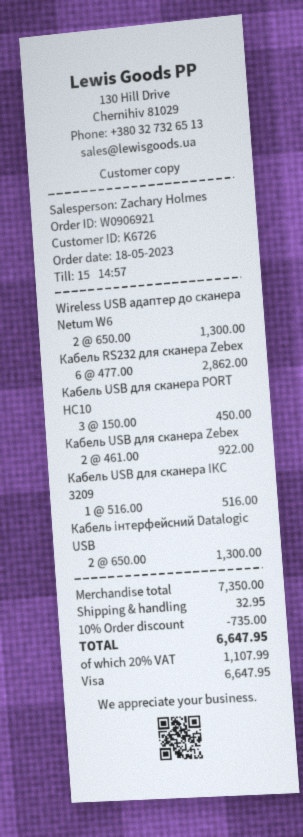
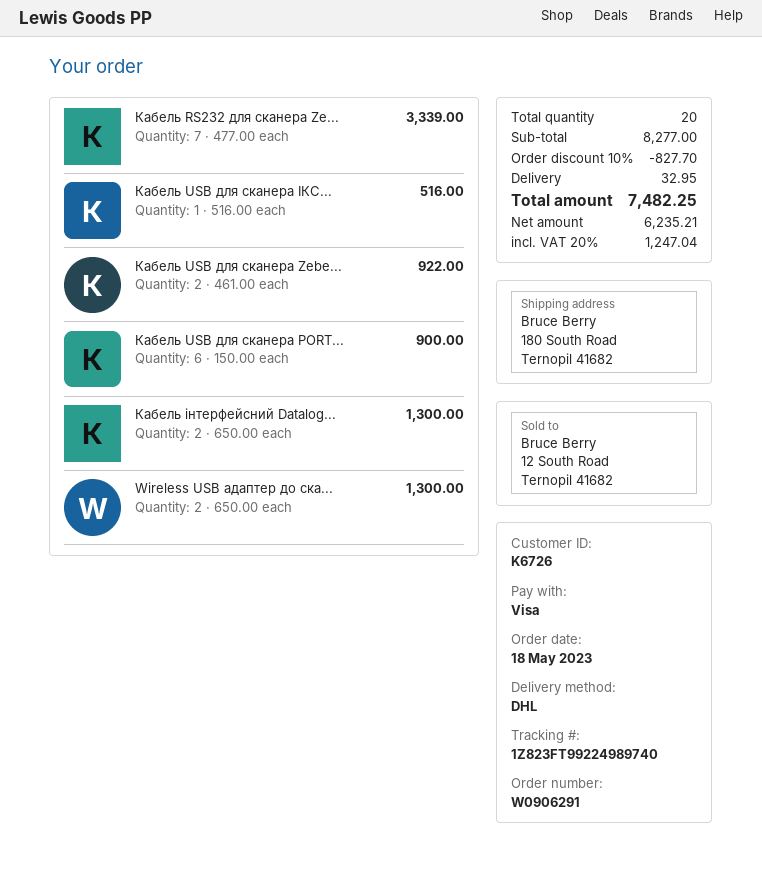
order number: W0906921 -> W0906291
Кабель RS232 для сканера Zebex: 6 x 477.00 = 2862.00 -> 7 x 477.00 = 3339.00
Кабель USB для сканера PORT HC10: 3 x 150.00 = 450.00 -> 6 x 150.00 = 900.00
subtotal: 7350.00 -> 8277.00
discount: 10% = 735.00 -> 10% = 827.70
tax: 20% = 1107.99 -> 20% = 1247.04
total: 6647.95 -> 7482.25

